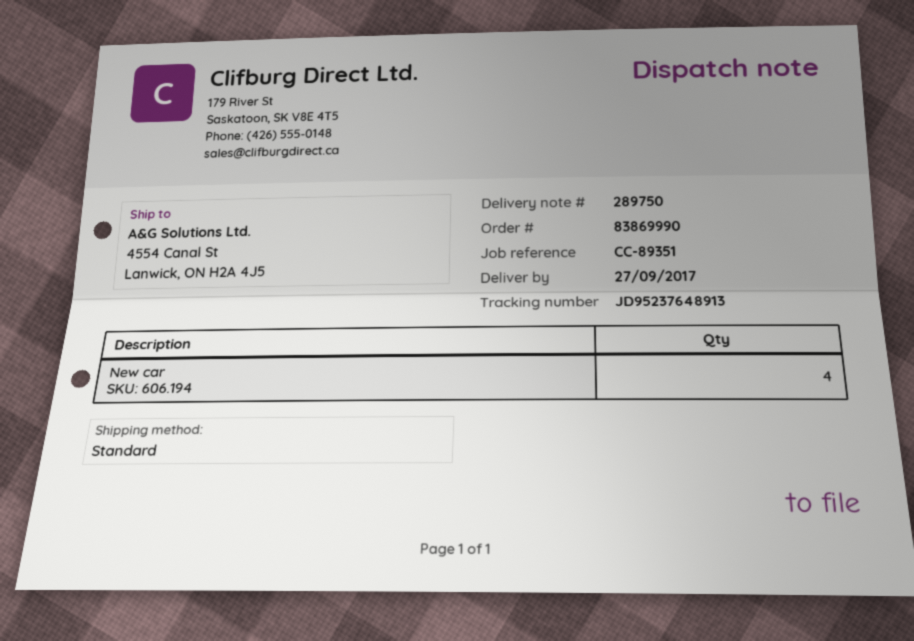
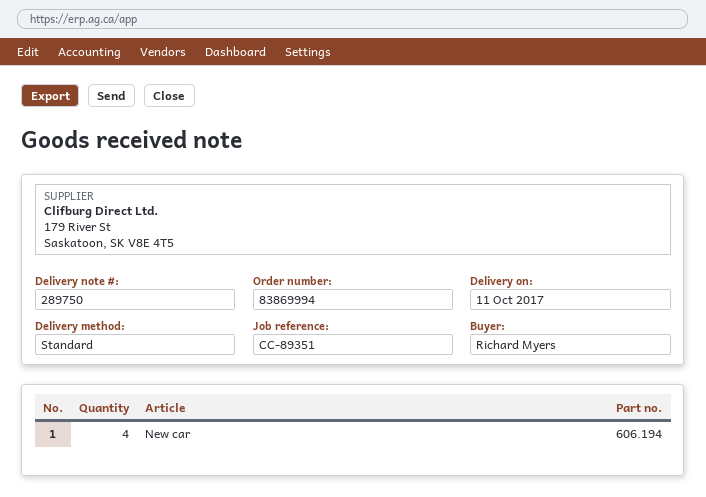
order number: 83869990 -> 83869994
delivery date: 2017-09-27 -> 2017-10-11

